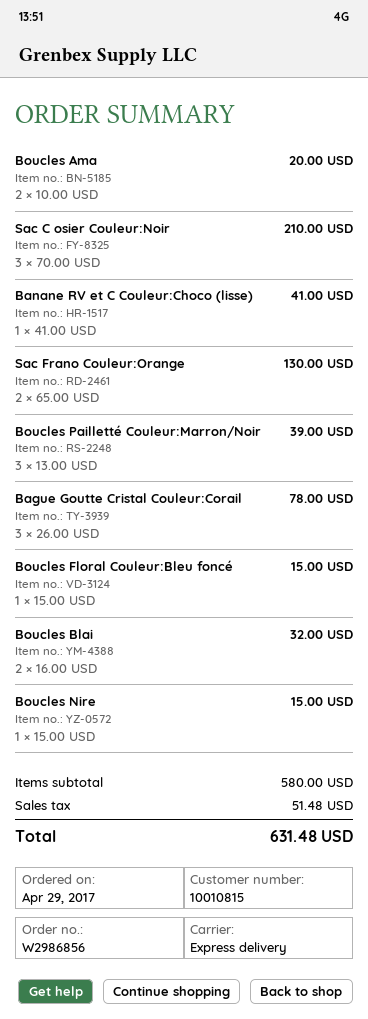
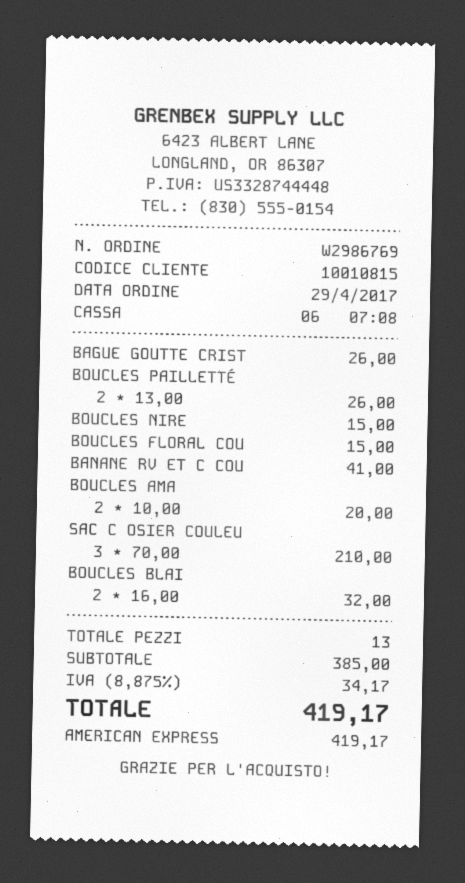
order number: W2986856 -> W2986769
Sac Frano Couleur:Orange: 2 x 65.00 = 130.00 -> none
Boucles Pailletté Couleur:Marron/Noir: 3 x 13.00 = 39.00 -> 2 x 13.00 = 26.00
Bague Goutte Cristal Couleur:Corail: 3 x 26.00 = 78.00 -> 1 x 26.00 = 26.00
subtotal: 580.00 -> 385.00
tax: 51.48 -> 34.17
total: 631.48 -> 419.17

